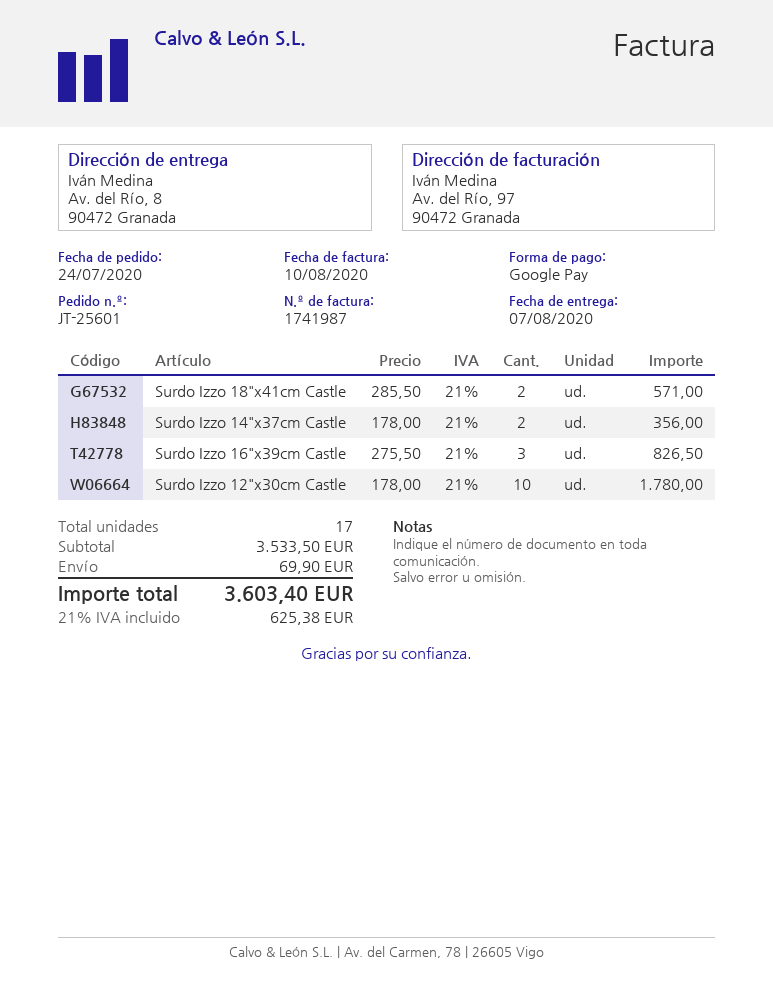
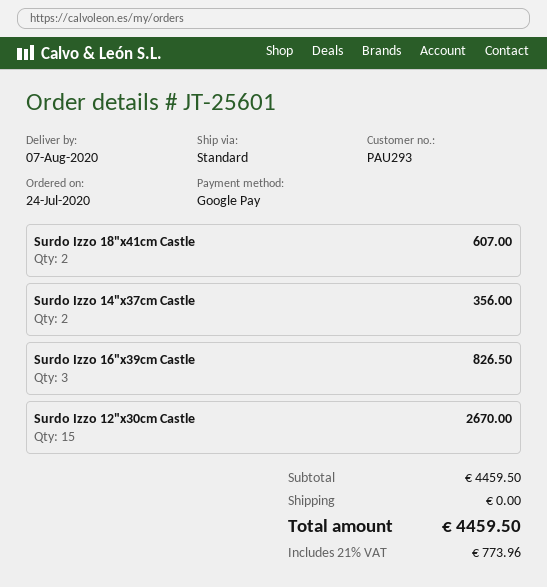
Surdo Izzo 18"x41cm Castle: 2 for 571.00 -> 2 for 607.00
Surdo Izzo 12"x30cm Castle: 10 for 1780.00 -> 15 for 2670.00
subtotal: 3533.50 -> 4459.50
shipping: 69.90 -> 0.00
tax: 21% = 625.38 -> 21% = 773.96
total: 3603.40 -> 4459.50

